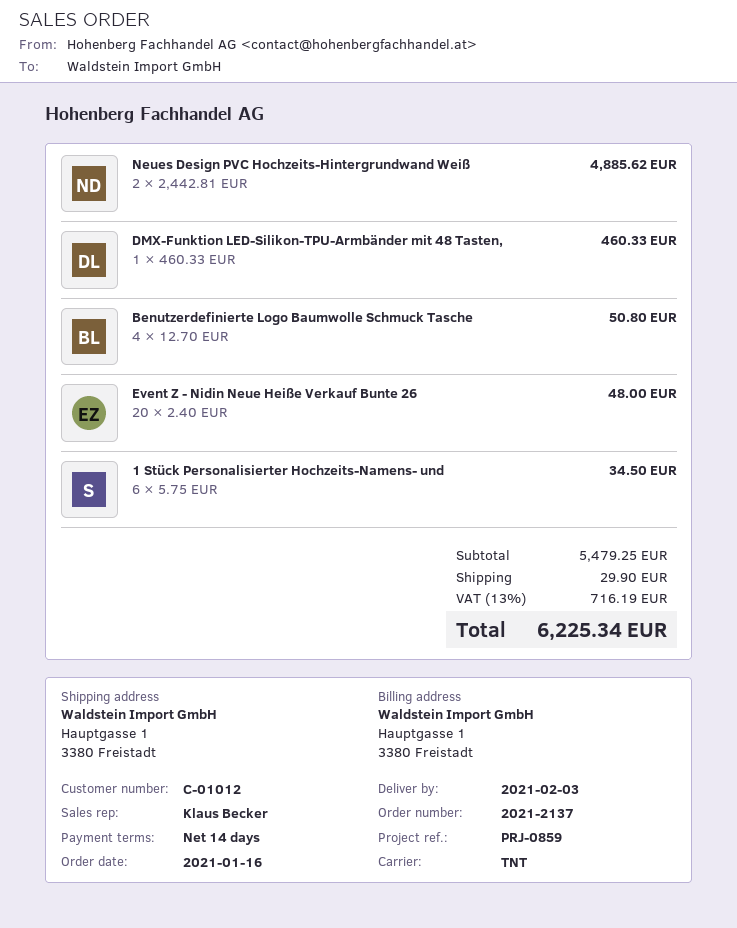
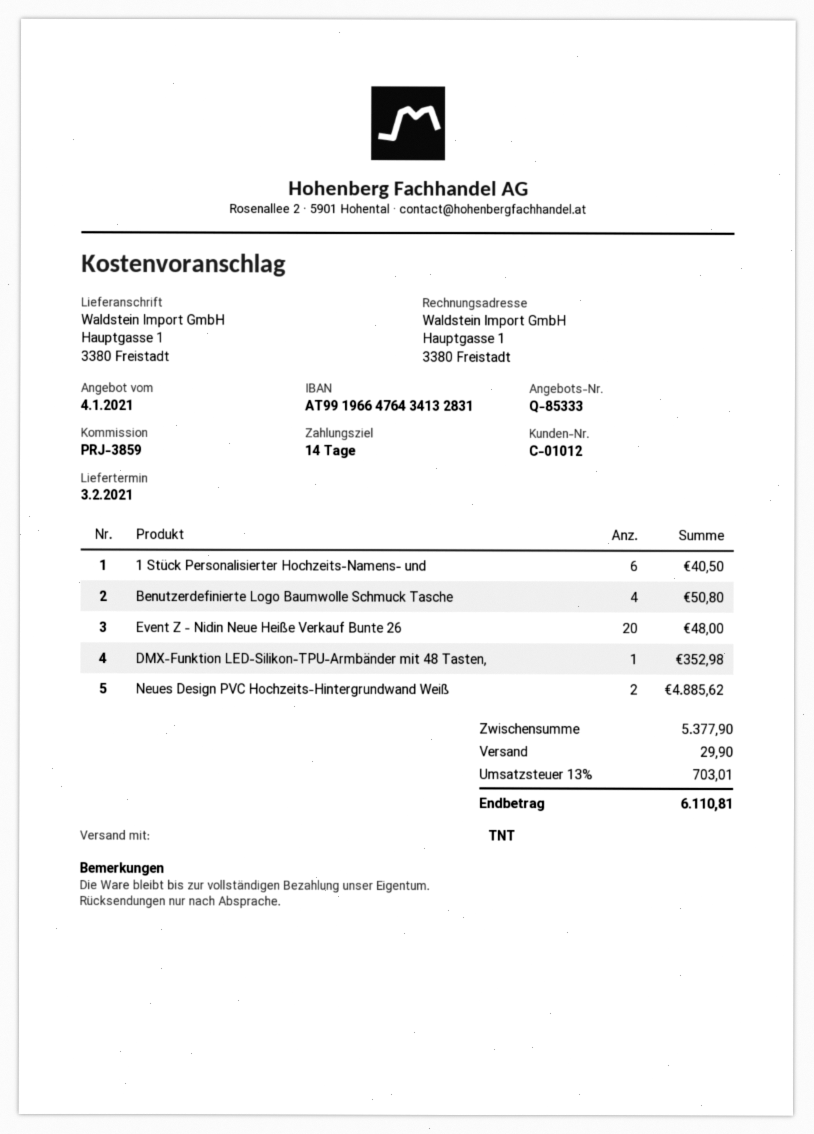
reference: PRJ-0859 -> PRJ-3859
DMX-Funktion LED-Silikon-TPU-Armbänder mit 48 Tasten,: 1 for 460.33 -> 1 for 352.98
1 Stück Personalisierter Hochzeits-Namens- und: 6 for 34.50 -> 6 for 40.50
subtotal: 5479.25 -> 5377.90
tax: 13% = 716.19 -> 13% = 703.01
total: 6225.34 -> 6110.81

